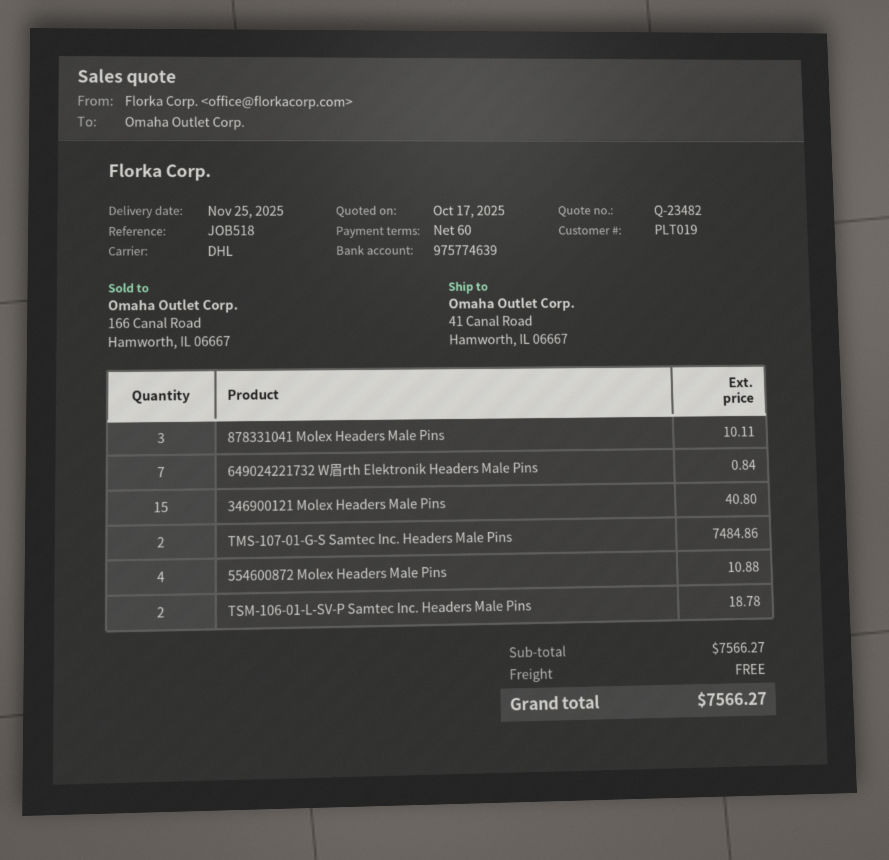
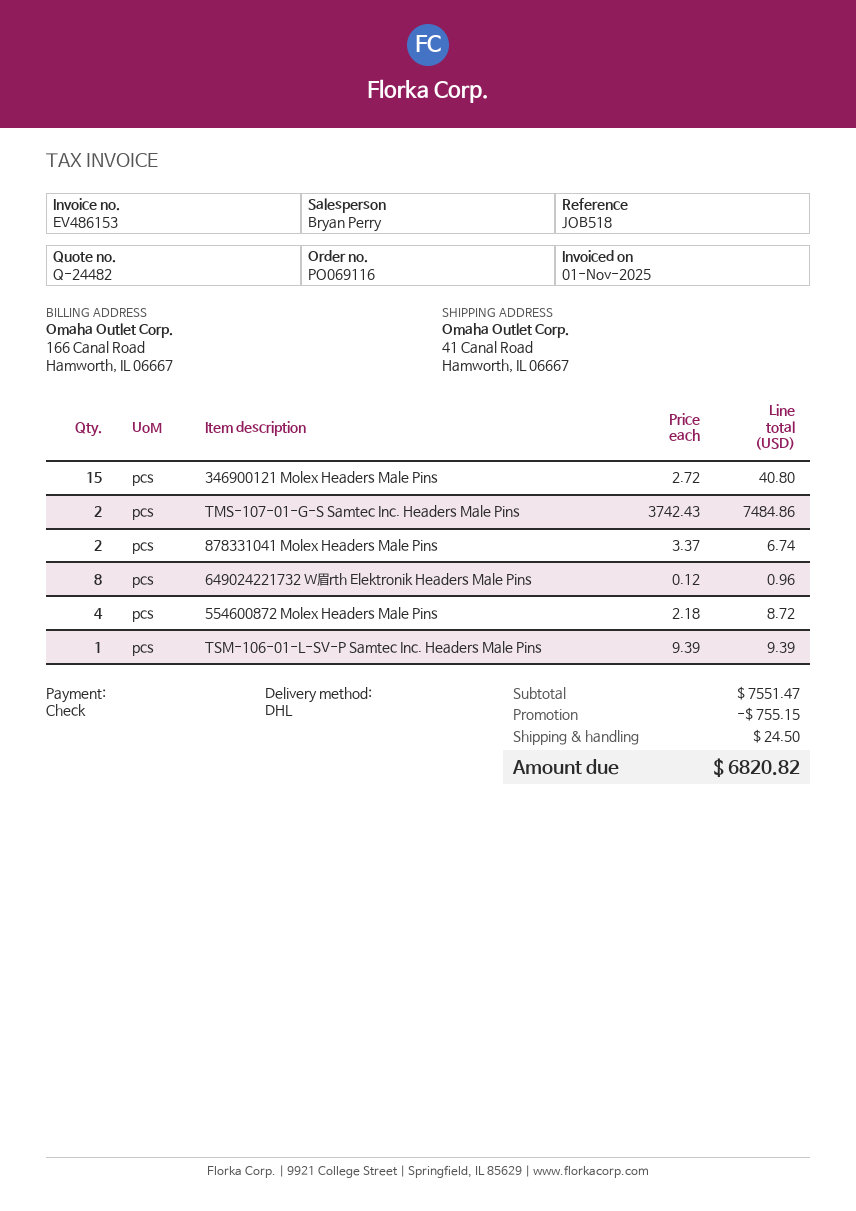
quote number: Q-23482 -> Q-24482
878331041 Molex Headers Male Pins: 3 for 10.11 -> 2 for 6.74
649024221732 W眉rth Elektronik Headers Male Pins: 7 for 0.84 -> 8 for 0.96
554600872 Molex Headers Male Pins: 4 for 10.88 -> 4 for 8.72
TSM-106-01-L-SV-P Samtec Inc. Headers Male Pins: 2 for 18.78 -> 1 for 9.39
subtotal: 7566.27 -> 7551.47
discount: none -> 755.15
shipping: 0.00 -> 24.50
total: 7566.27 -> 6820.82

